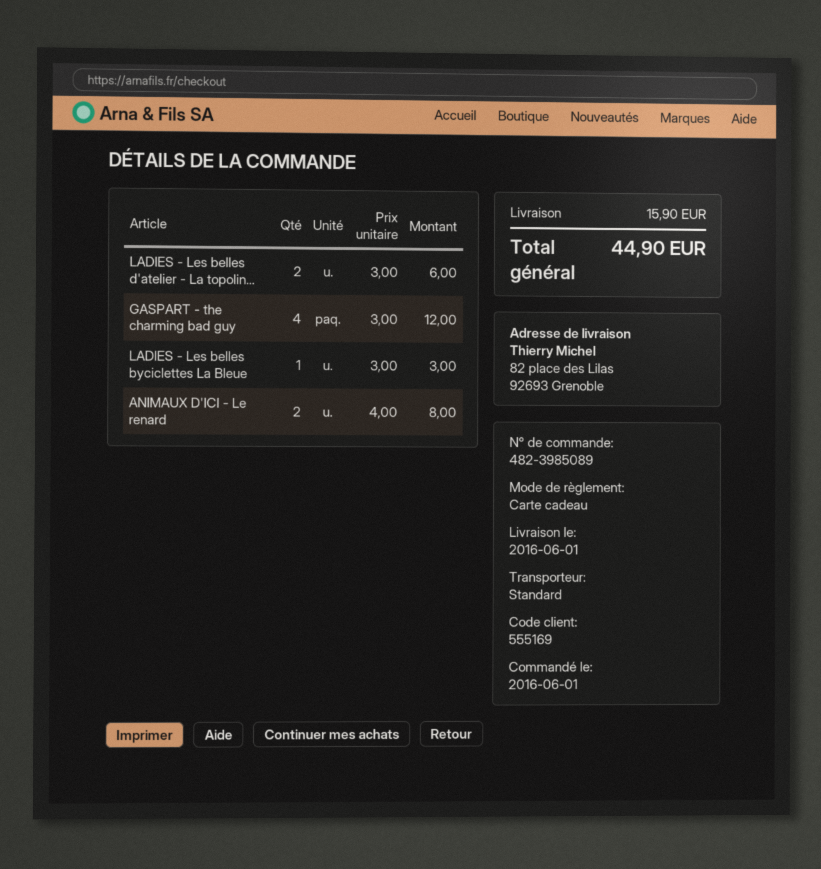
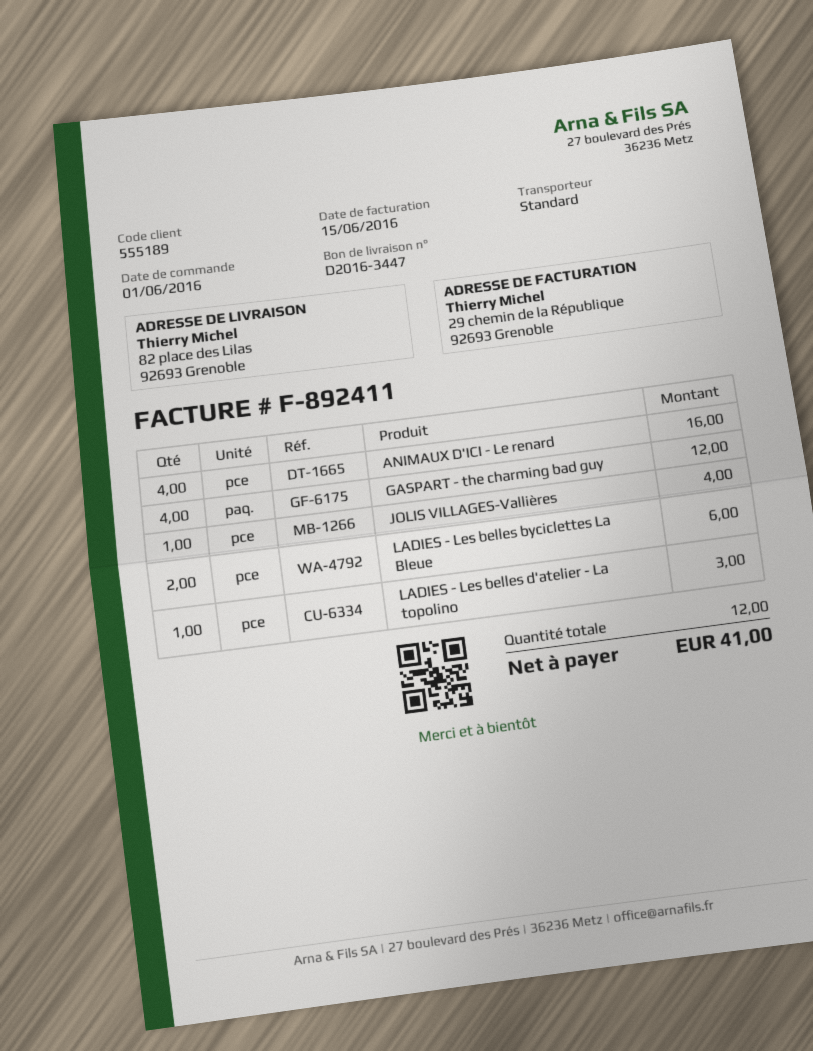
customer number: 555169 -> 555189
LADIES - Les belles d'atelier - La topolin...: 2 for 6.00 -> 1 for 3.00
LADIES - Les belles byciclettes La Bleue: 1 for 3.00 -> 2 for 6.00
ANIMAUX D'ICI - Le renard: 2 for 8.00 -> 4 for 16.00
JOLIS VILLAGES-Vallières: none -> 1 for 4.00
shipping: 15.90 -> none
total: 44.90 -> 41.00

